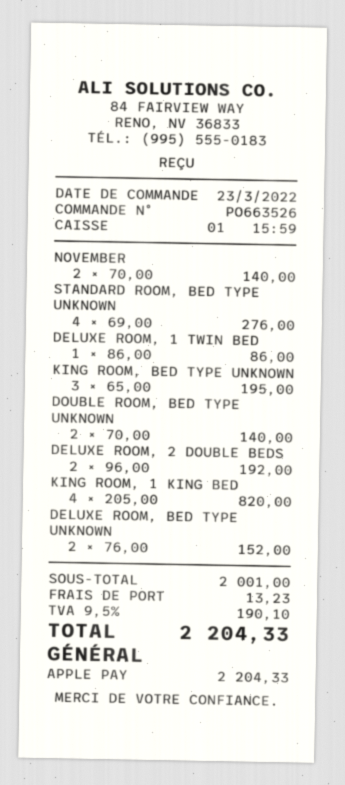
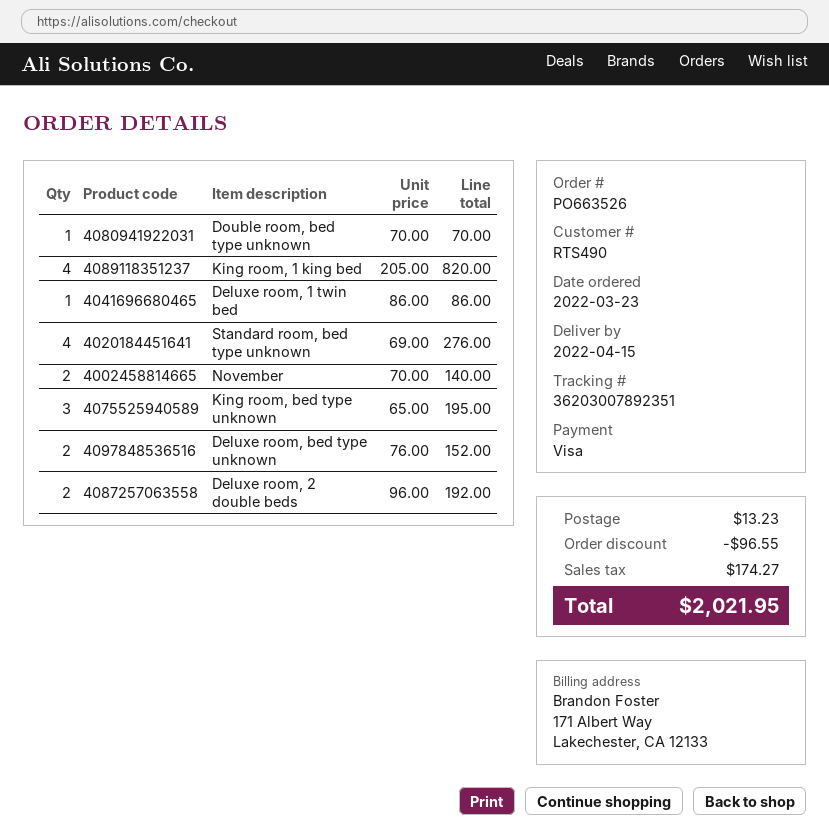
payment method: Apple Pay -> Visa
DOUBLE ROOM, BED TYPE UNKNOWN: 2 x 70.00 = 140.00 -> 1 x 70.00 = 70.00
discount: none -> 96.55
tax: 190.10 -> 174.27
total: 2204.33 -> 2021.95

